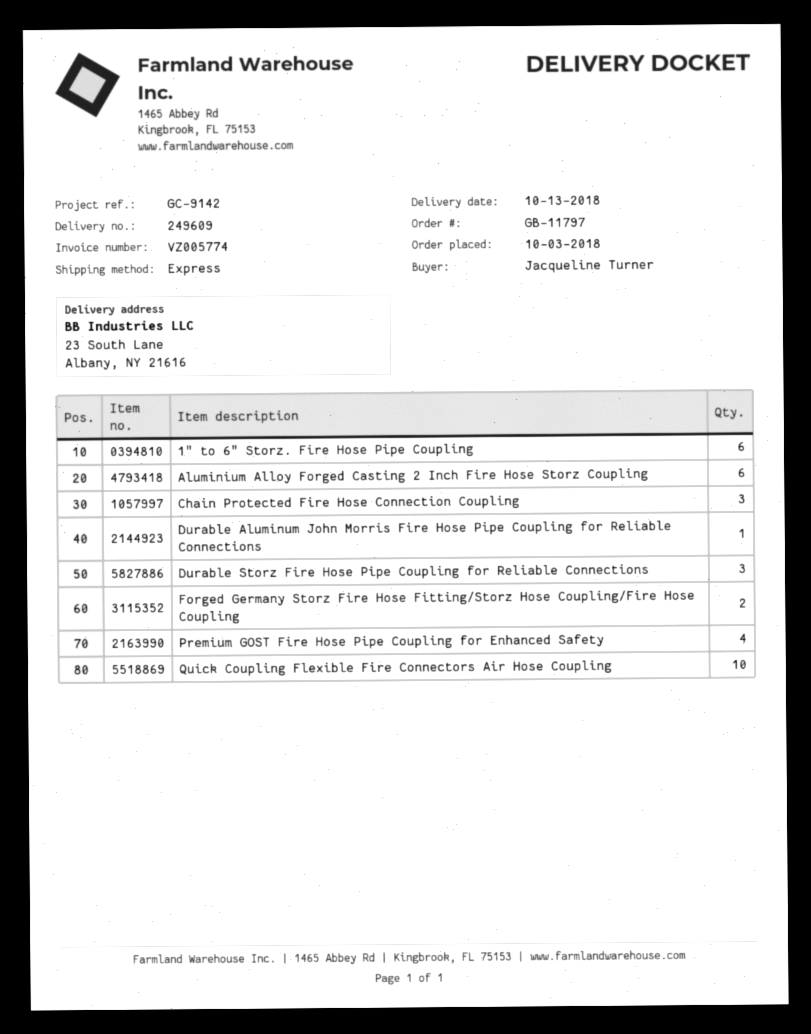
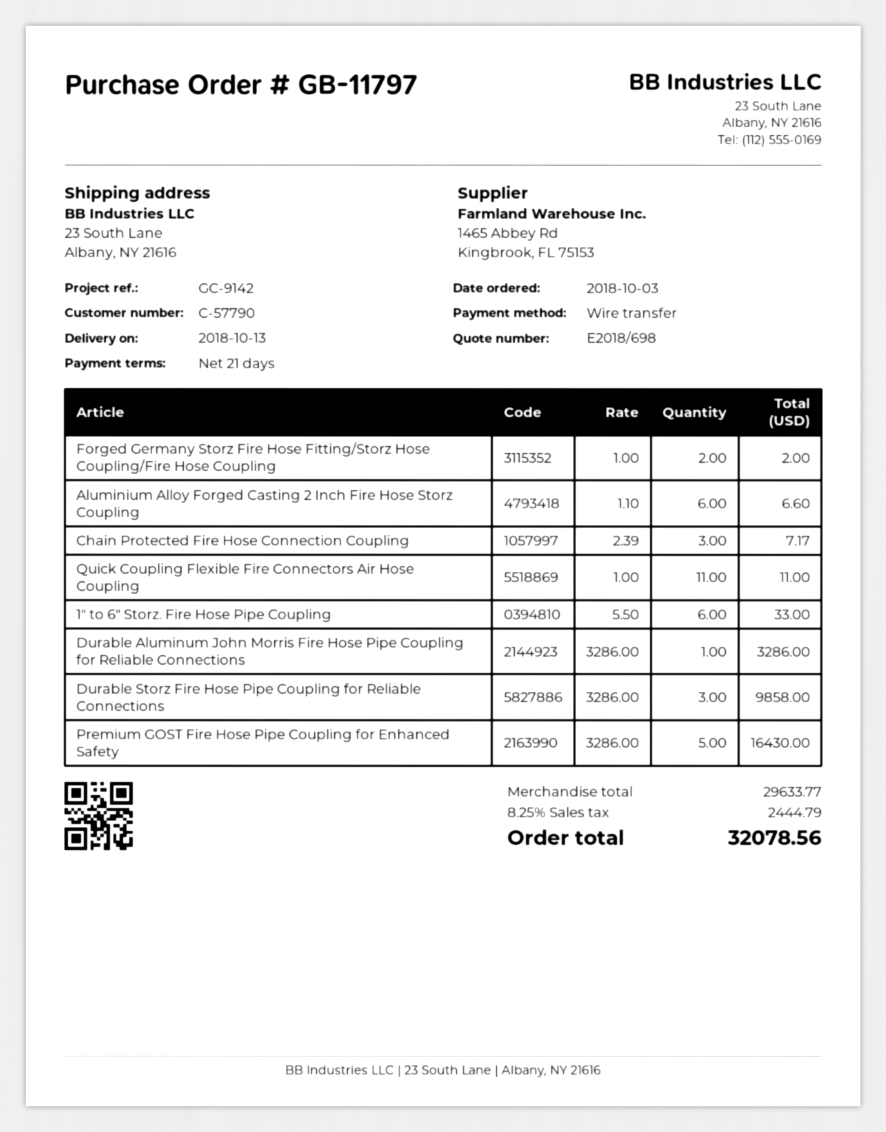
Premium GOST Fire Hose Pipe Coupling for Enhanced Safety: 4 -> 5
Quick Coupling Flexible Fire Connectors Air Hose Coupling: 10 -> 11

